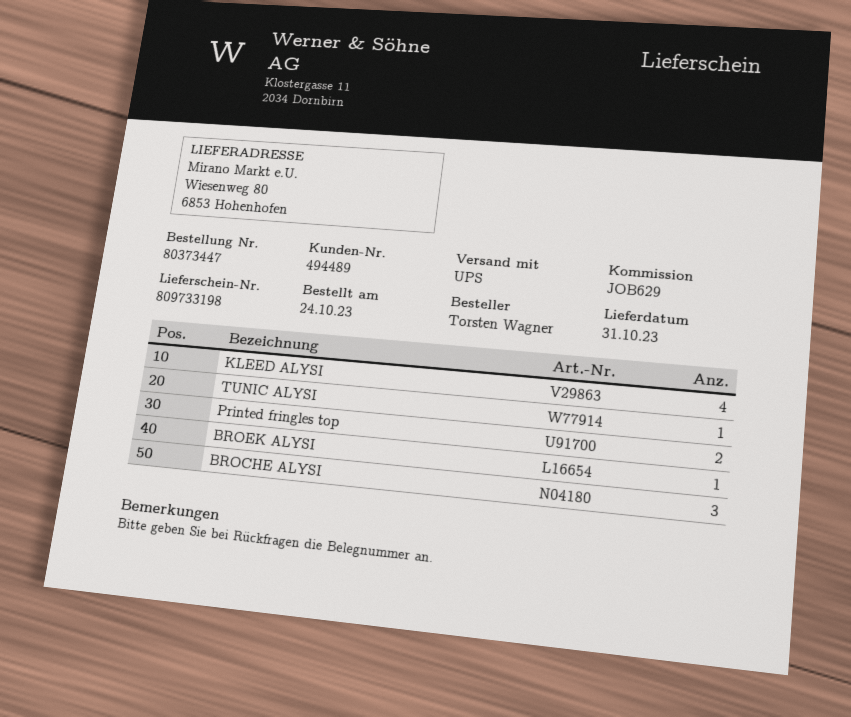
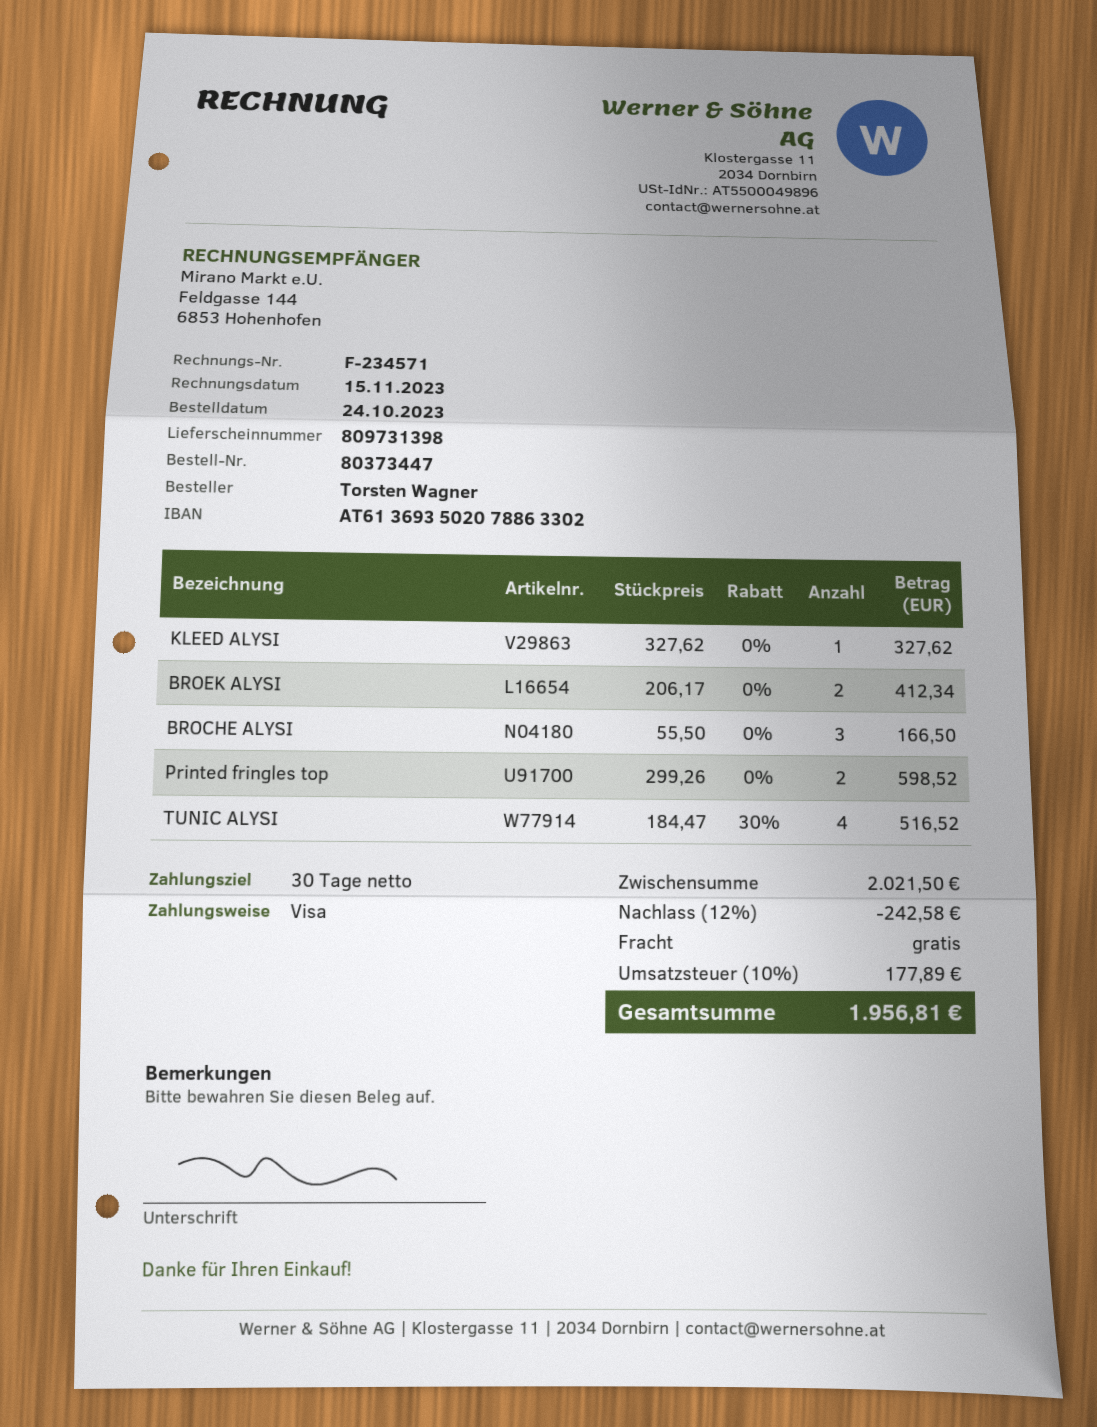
delivery note number: 809733198 -> 809731398
KLEED ALYSI: 4 -> 1
TUNIC ALYSI: 1 -> 4
BROEK ALYSI: 1 -> 2

